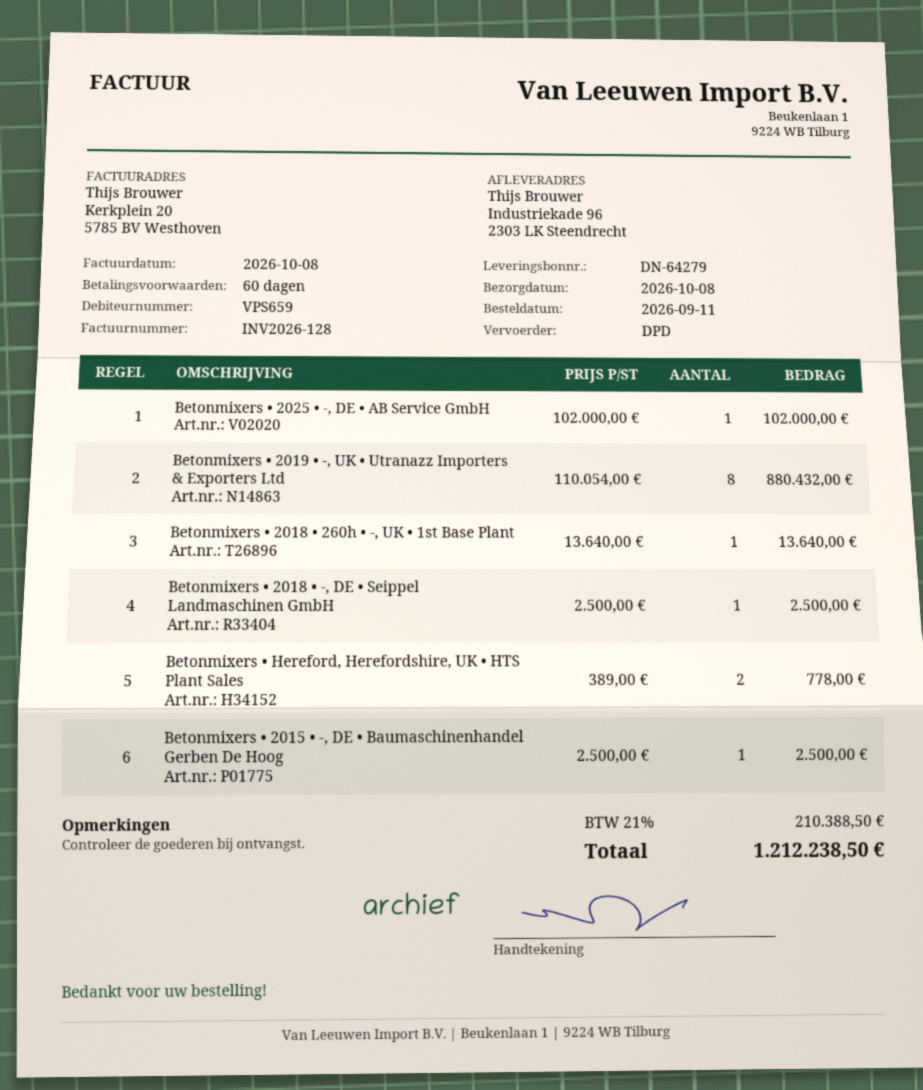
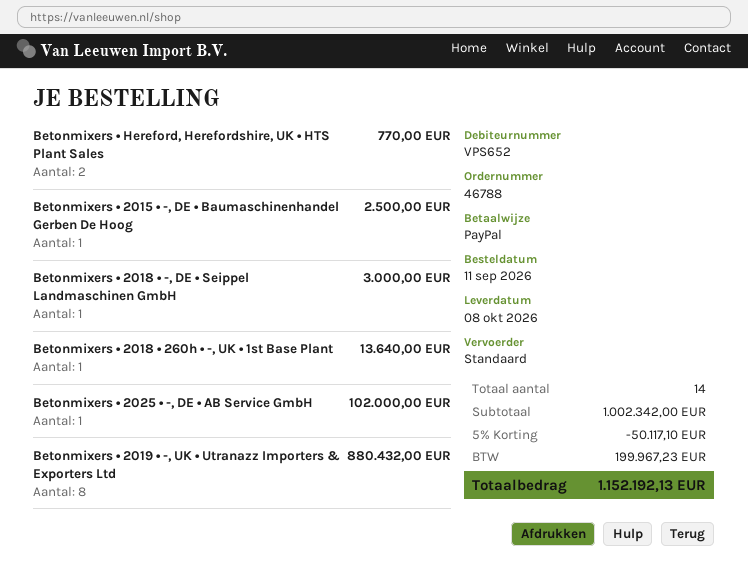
customer number: VPS659 -> VPS652
shipping method: DPD -> standard
Betonmixers • 2018 • -, DE • Seippel Landmaschinen GmbH: 1 for 2500.00 -> 1 for 3000.00
Betonmixers • Hereford, Herefordshire, UK • HTS Plant Sales: 2 for 778.00 -> 2 for 770.00
discount: none -> 5% = 50117.10
tax: 210388.50 -> 199967.23
total: 1212238.50 -> 1152192.13

